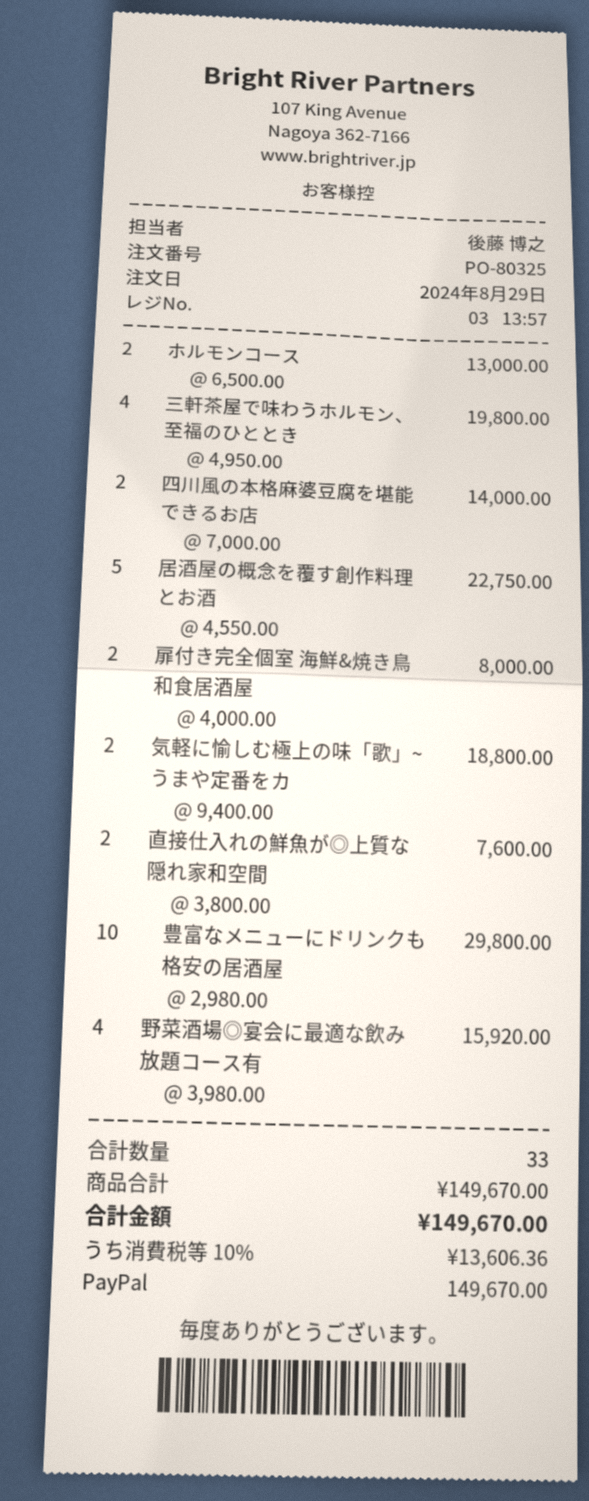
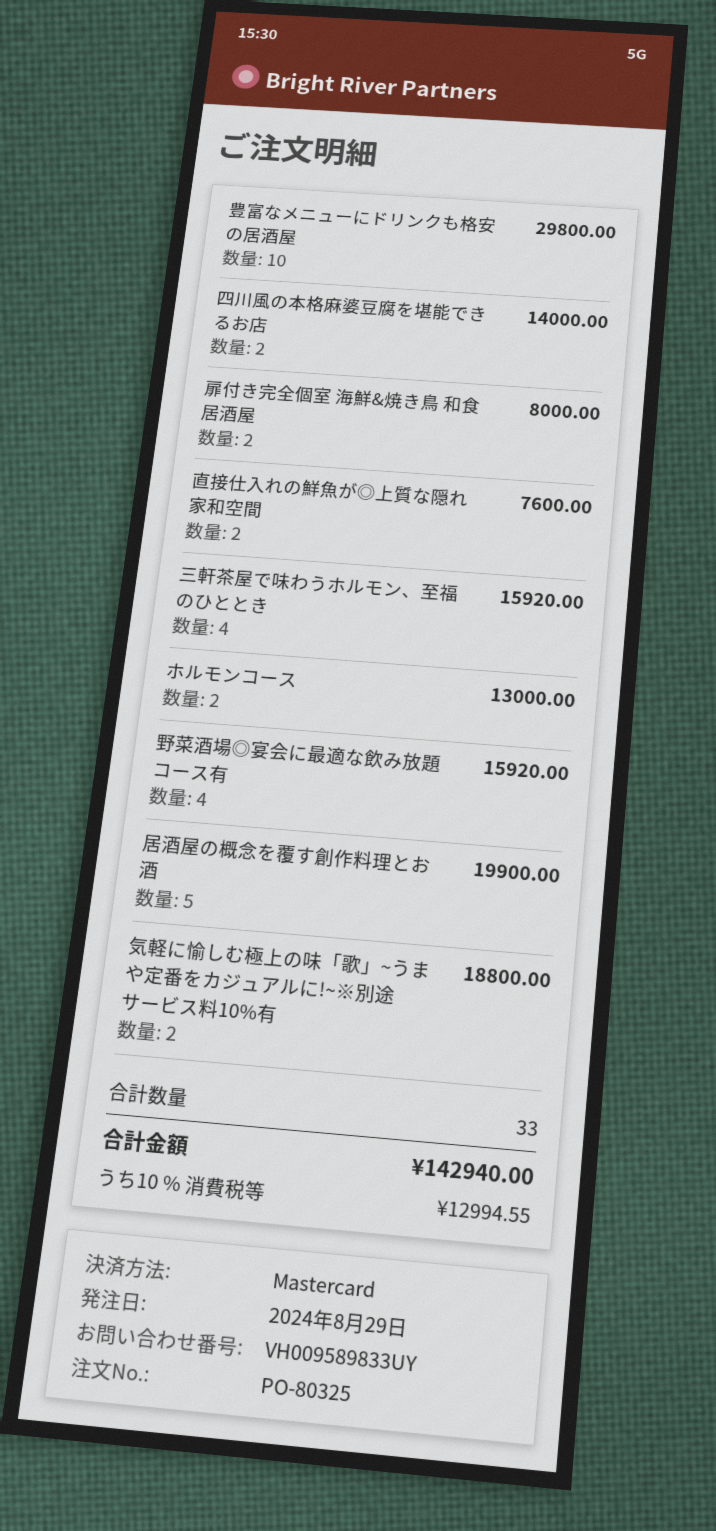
payment method: PayPal -> Mastercard
三軒茶屋で味わうホルモン、至福のひととき: 4 for 19800.00 -> 4 for 15920.00
居酒屋の概念を覆す創作料理とお酒: 5 for 22750.00 -> 5 for 19900.00
tax: 10% = 13606.36 -> 10% = 12994.55
total: 149670.00 -> 142940.00

